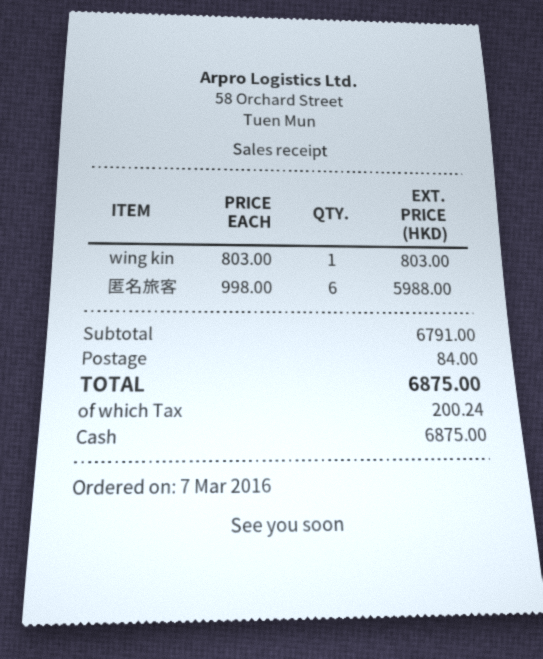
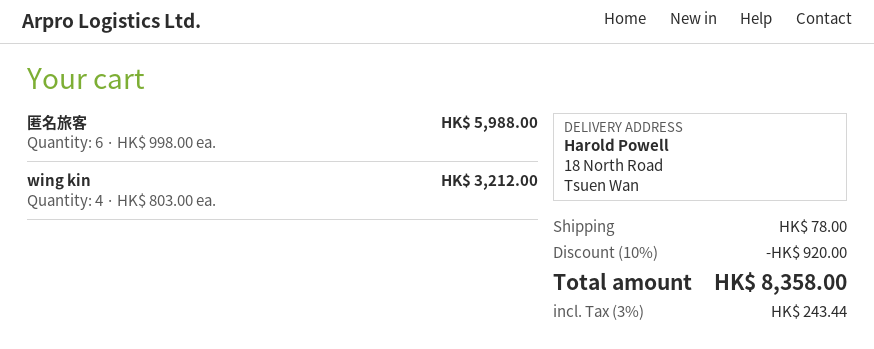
wing kin: 1 x 803.00 = 803.00 -> 4 x 803.00 = 3212.00
discount: none -> 10% = 920.00
shipping: 84.00 -> 78.00
tax: 200.24 -> 243.44
total: 6875.00 -> 8358.00

